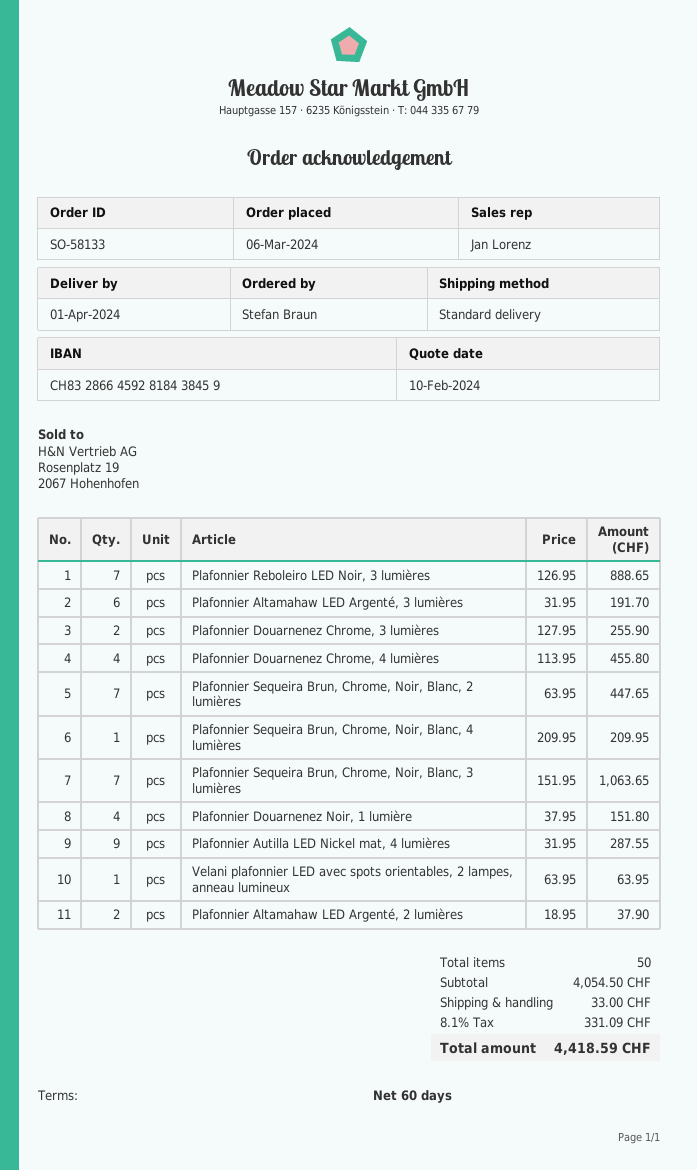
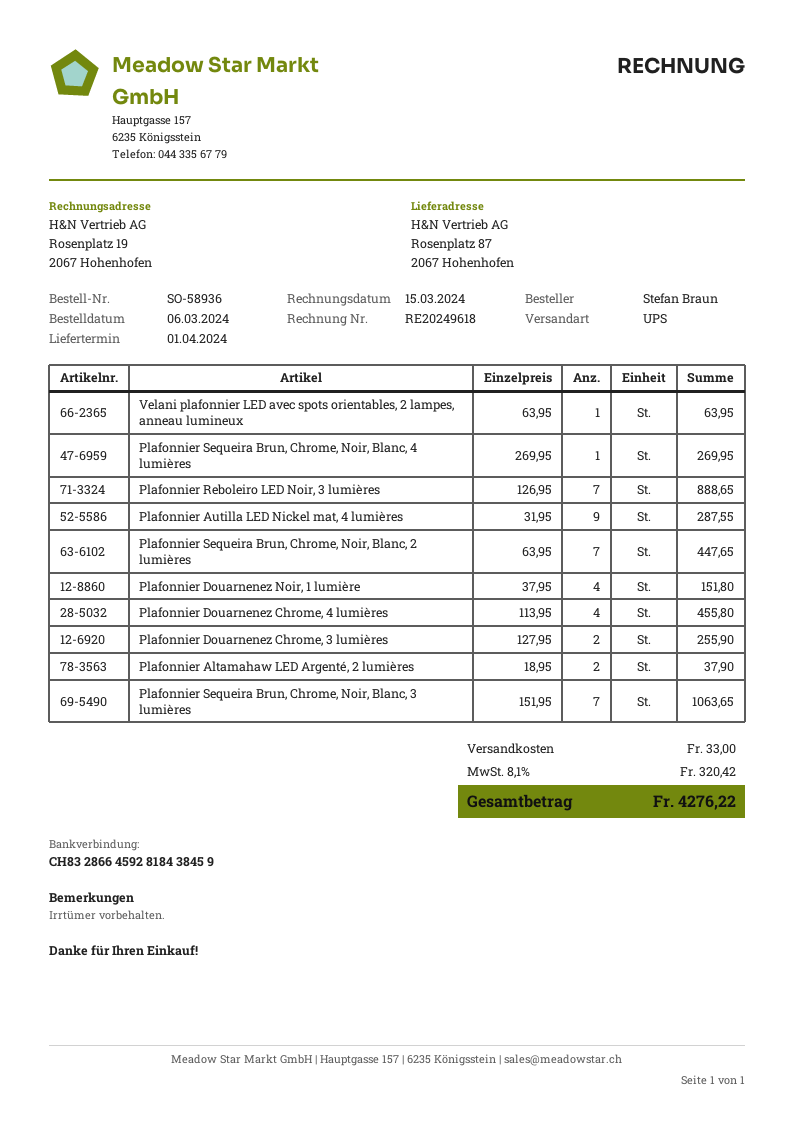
order number: SO-58133 -> SO-58936
shipping method: standard -> UPS
Plafonnier Altamahaw LED Argenté, 3 lumières: 6 x 31.95 = 191.70 -> none
Plafonnier Sequeira Brun, Chrome, Noir, Blanc, 4 lumières: 1 x 209.95 = 209.95 -> 1 x 269.95 = 269.95
tax: 8.1% = 331.09 -> 8.1% = 320.42
total: 4418.59 -> 4276.22

